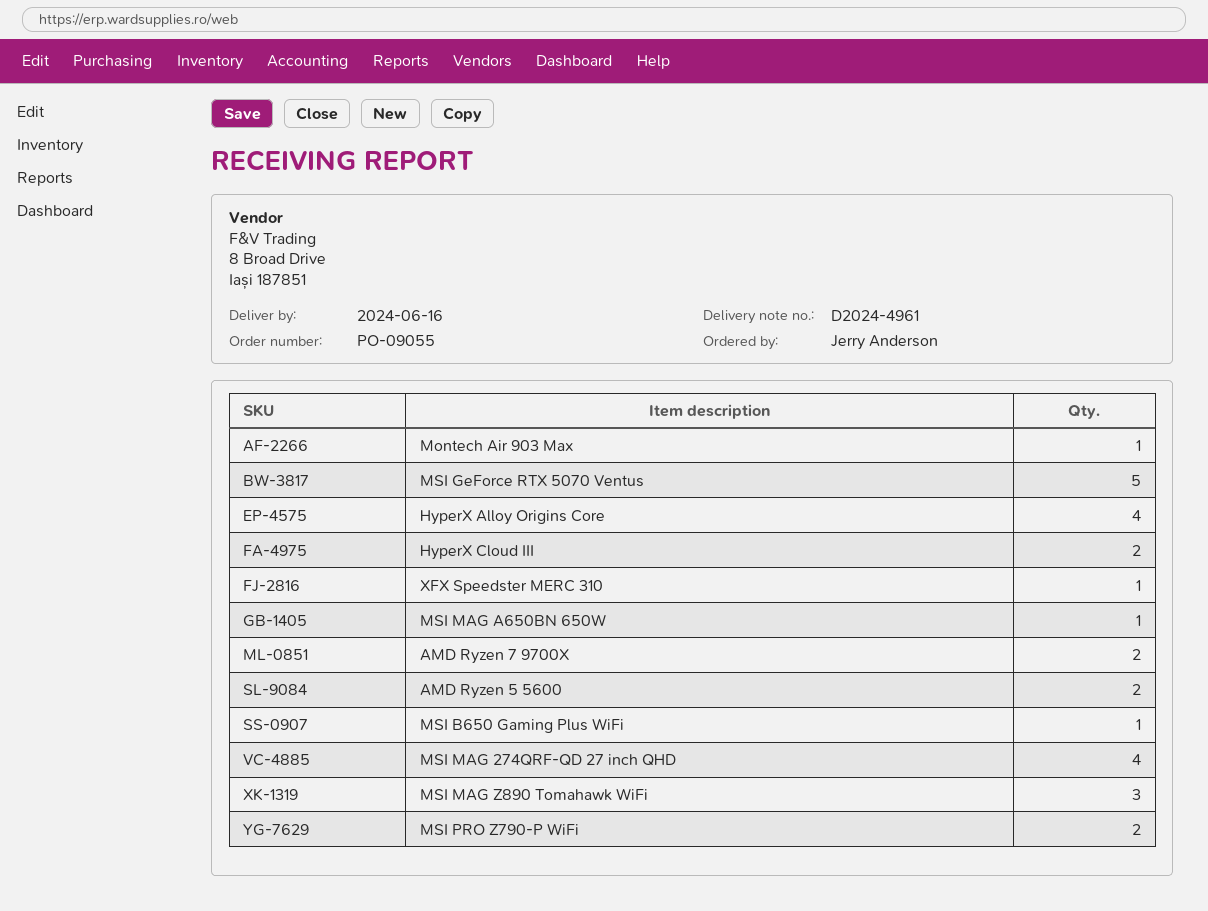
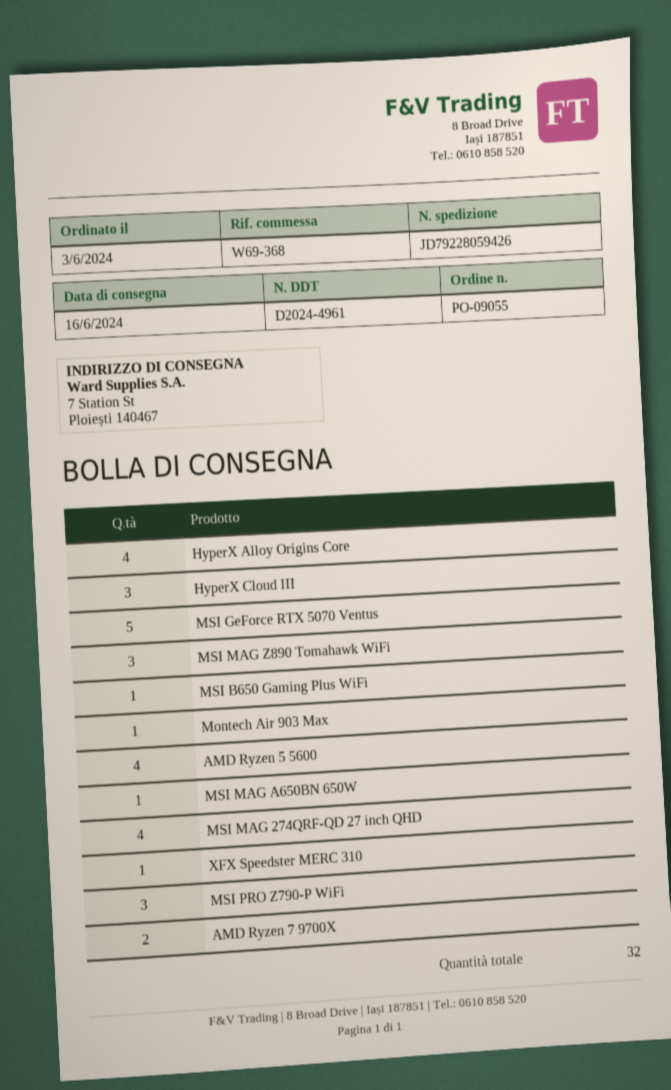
HyperX Cloud III: 2 -> 3
AMD Ryzen 5 5600: 2 -> 4
MSI PRO Z790-P WiFi: 2 -> 3

